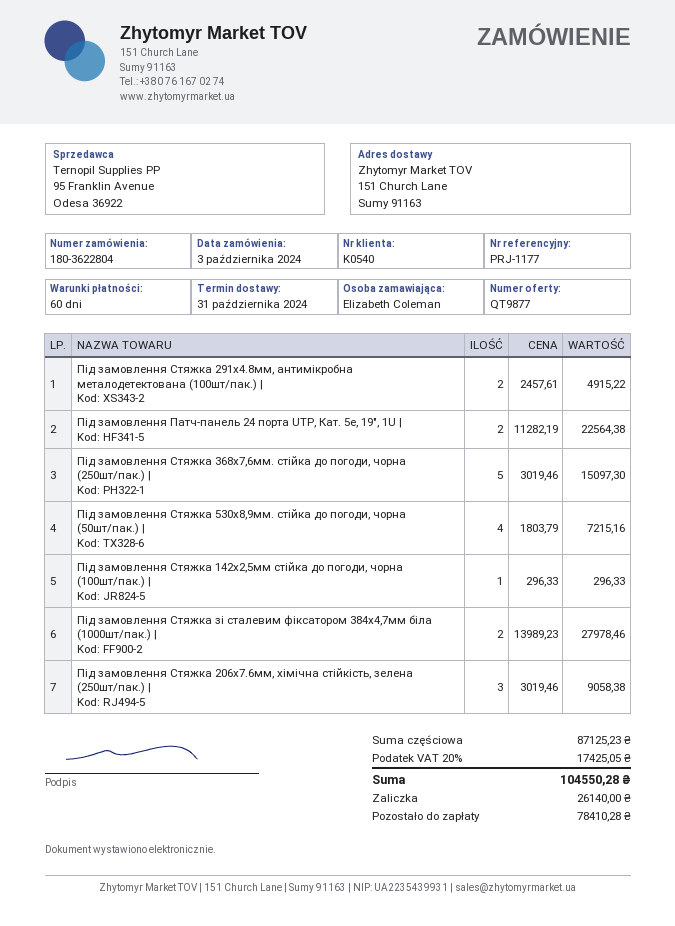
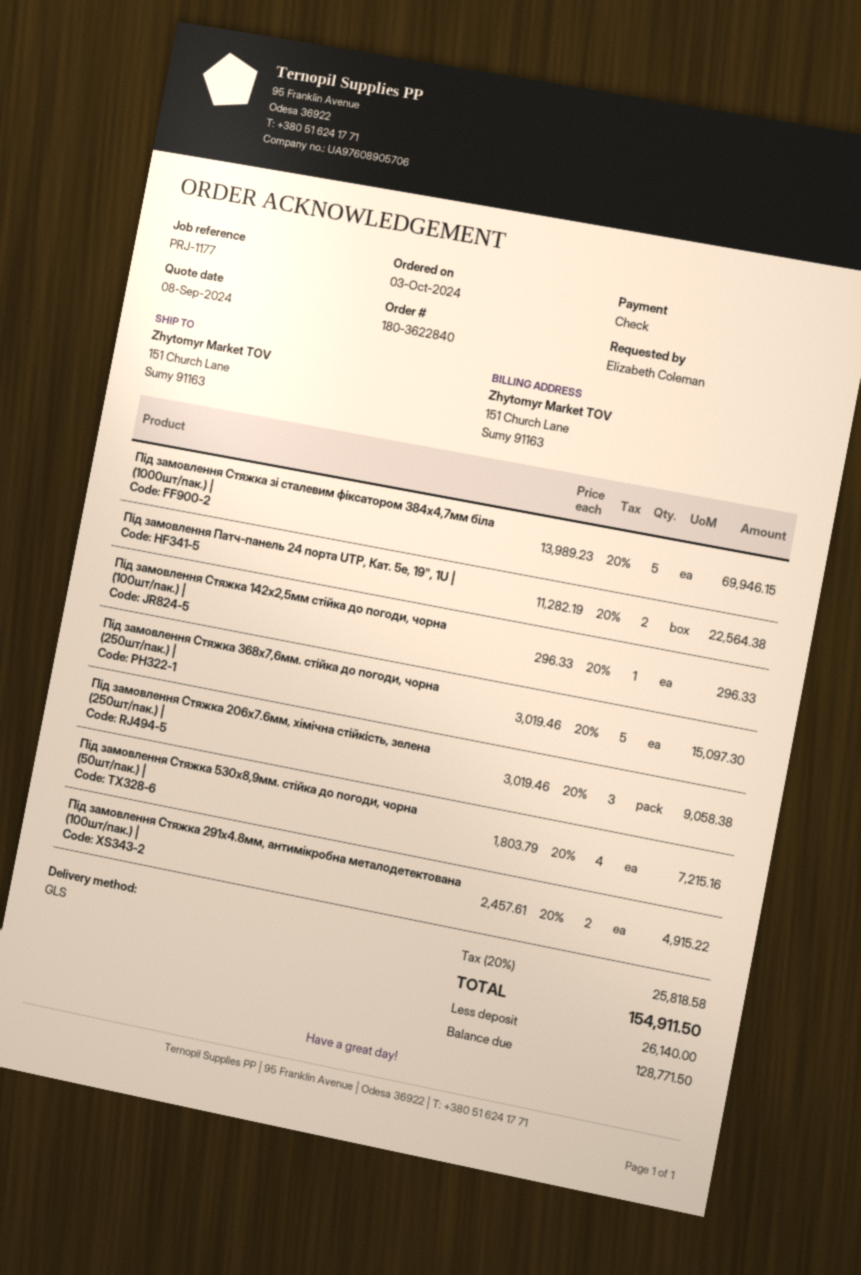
order number: 180-3622804 -> 180-3622840
Під замовлення Cтяжка зі сталевим фіксатором 384x4,7мм біла (1000шт/пак.) |: 2 x 13989.23 = 27978.46 -> 5 x 13989.23 = 69946.15
tax: 20% = 17425.05 -> 20% = 25818.58
total: 104550.28 -> 154911.50
balance: 78410.28 -> 128771.50

